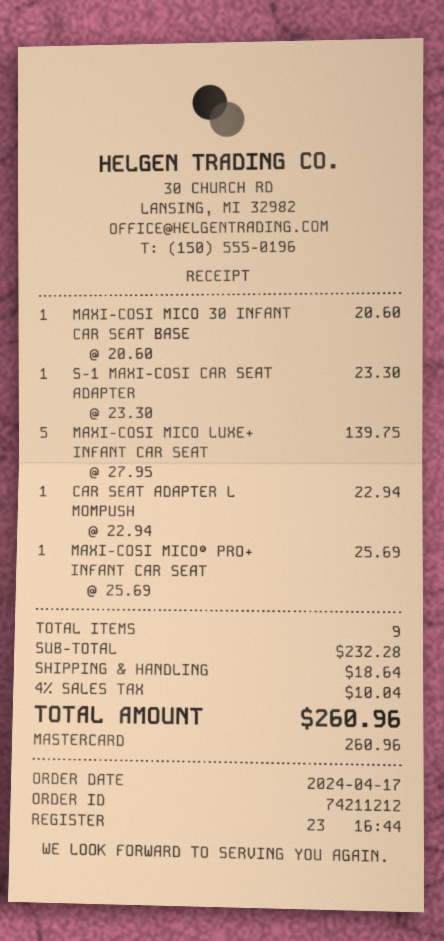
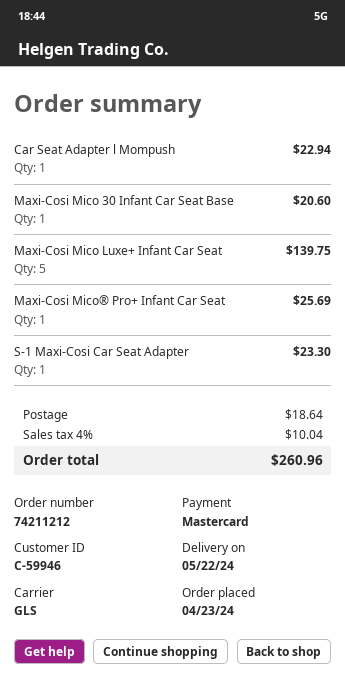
order date: 2024-04-17 -> 2024-04-23

